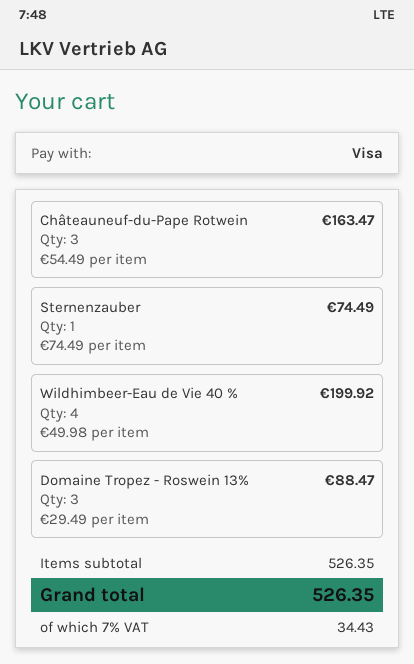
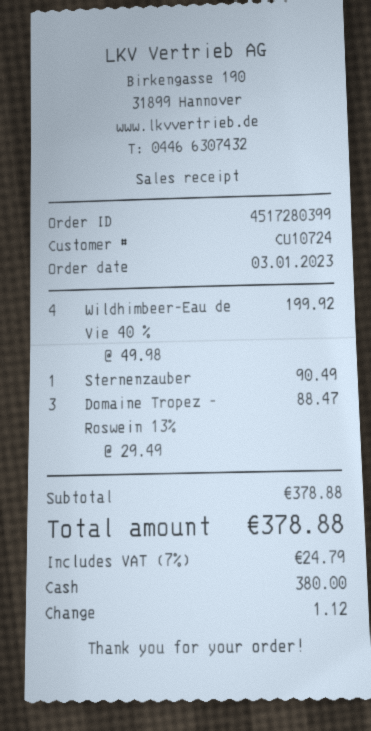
payment method: Visa -> cash
Châteauneuf-du-Pape Rotwein: 3 x 54.49 = 163.47 -> none
Sternenzauber: 1 x 74.49 = 74.49 -> 1 x 90.49 = 90.49
subtotal: 526.35 -> 378.88
tax: 7% = 34.43 -> 7% = 24.79
total: 526.35 -> 378.88

